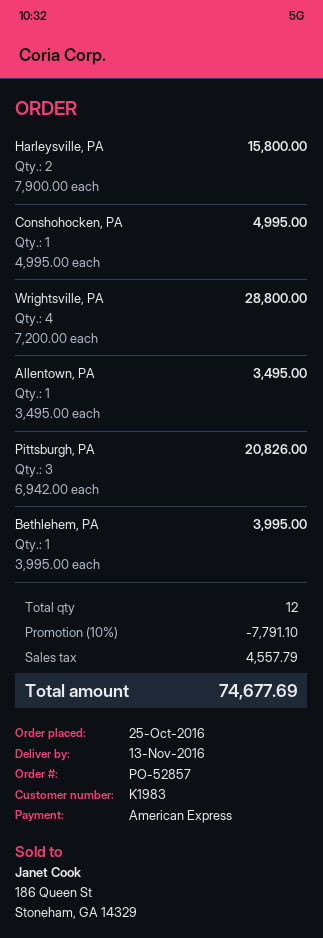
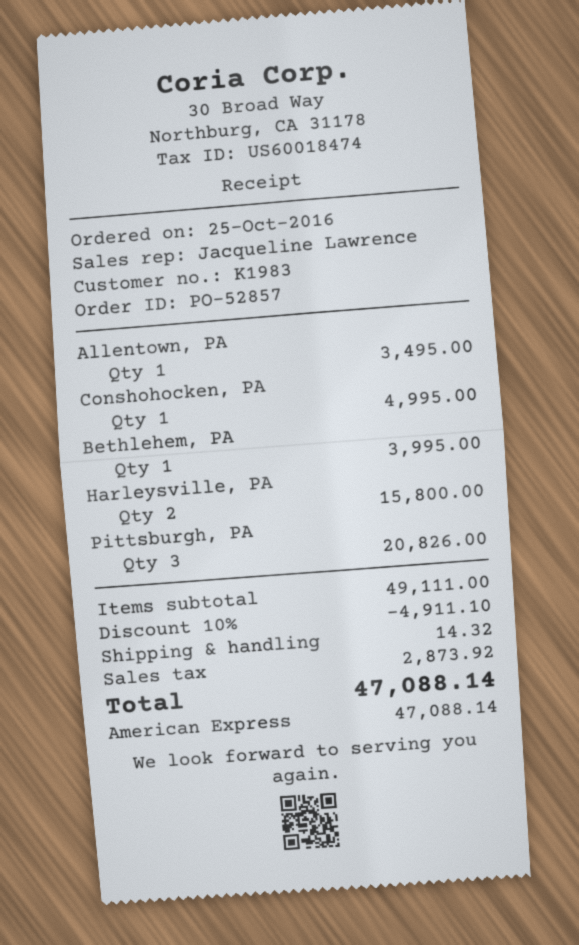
Wrightsville, PA: 4 for 28800.00 -> none
discount: 10% = 7791.10 -> 10% = 4911.10
shipping: none -> 14.32
tax: 4557.79 -> 2873.92
total: 74677.69 -> 47088.14

